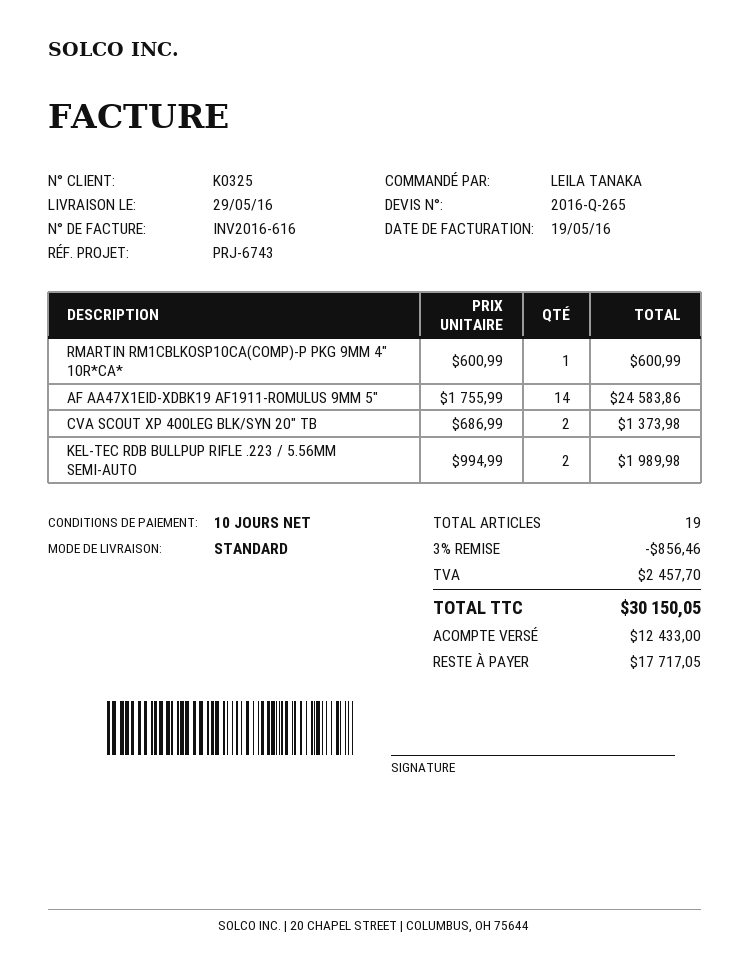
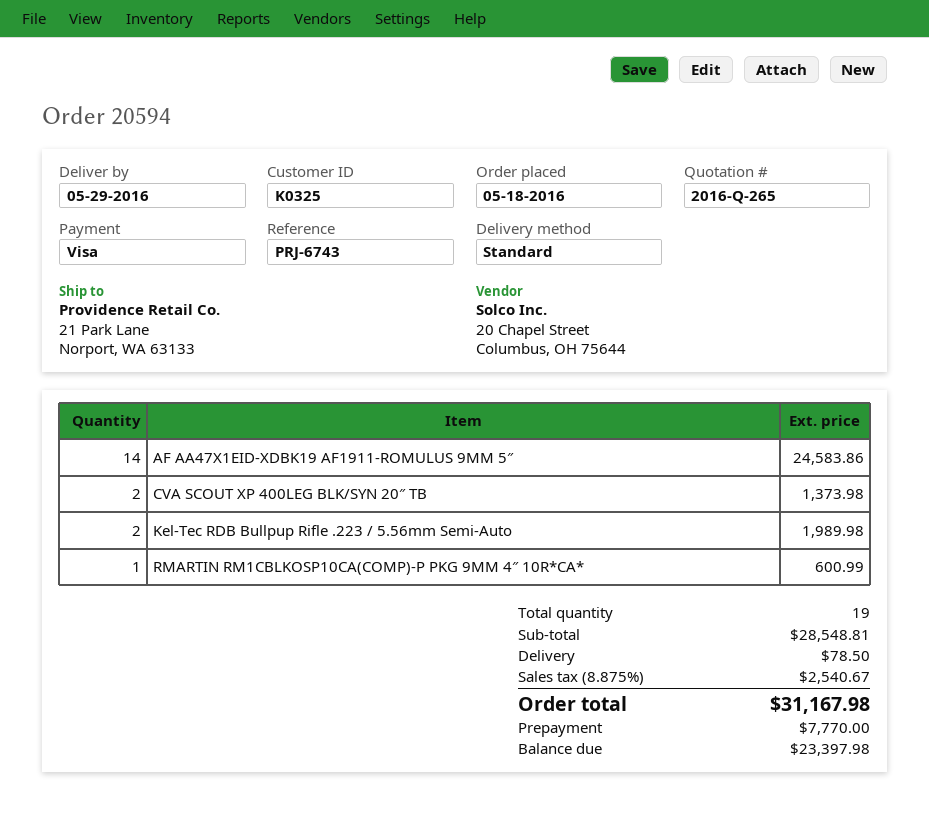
discount: 3% = 856.46 -> none
shipping: none -> 78.50
tax: 2457.70 -> 2540.67
total: 30150.05 -> 31167.98
deposit: 12433.00 -> 7770.00
balance: 17717.05 -> 23397.98

